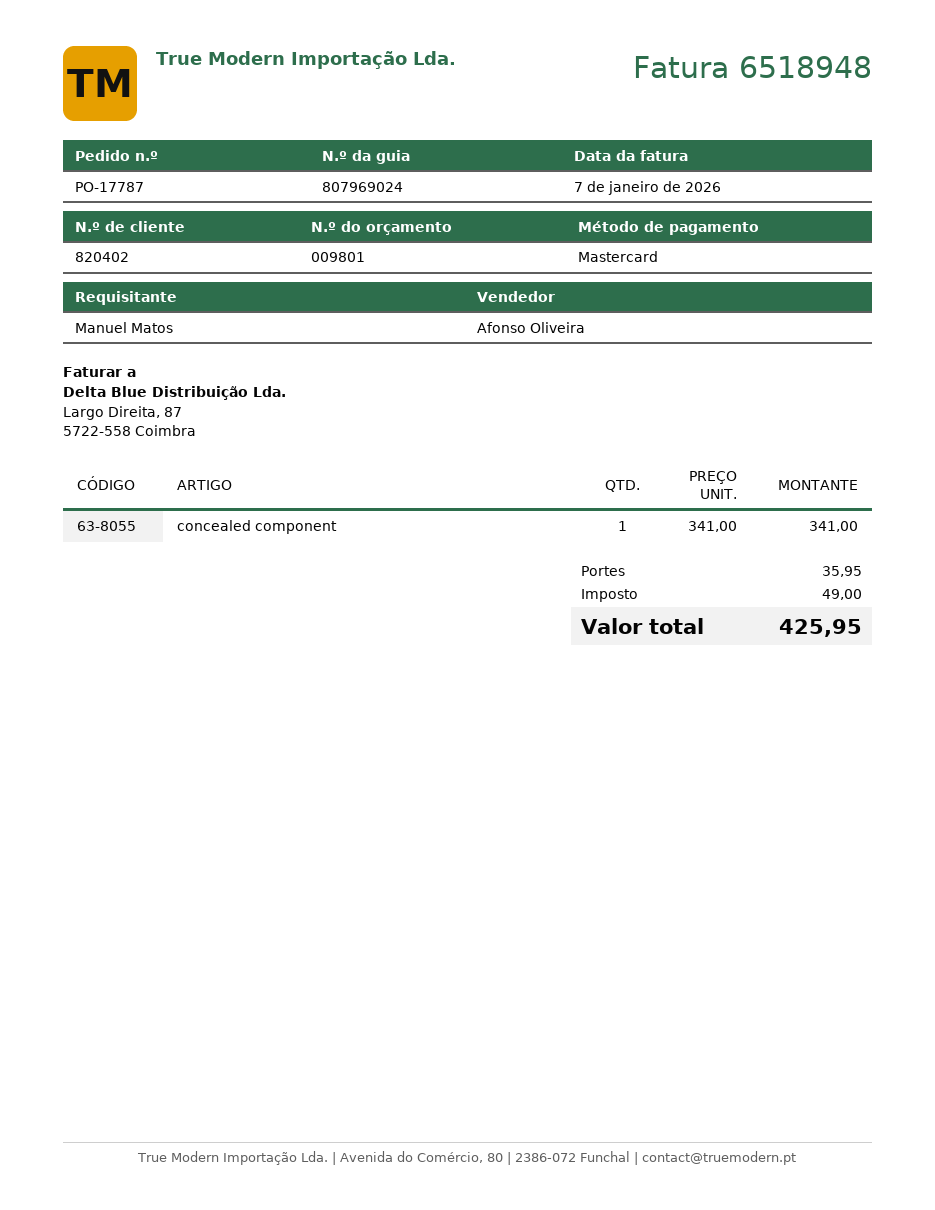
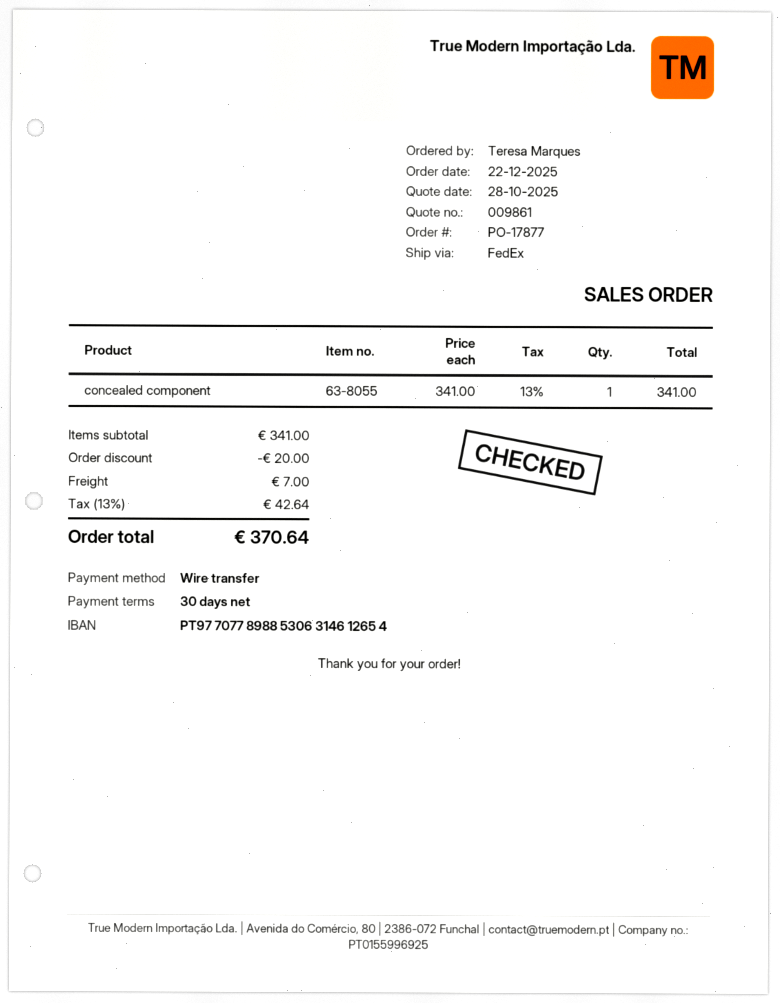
quote number: 009801 -> 009861
order number: PO-17787 -> PO-17877
ordered by: Manuel Matos -> Teresa Marques
payment method: Mastercard -> bank transfer
discount: none -> 20.00
shipping: 35.95 -> 7.00
tax: 49.00 -> 42.64
total: 425.95 -> 370.64

